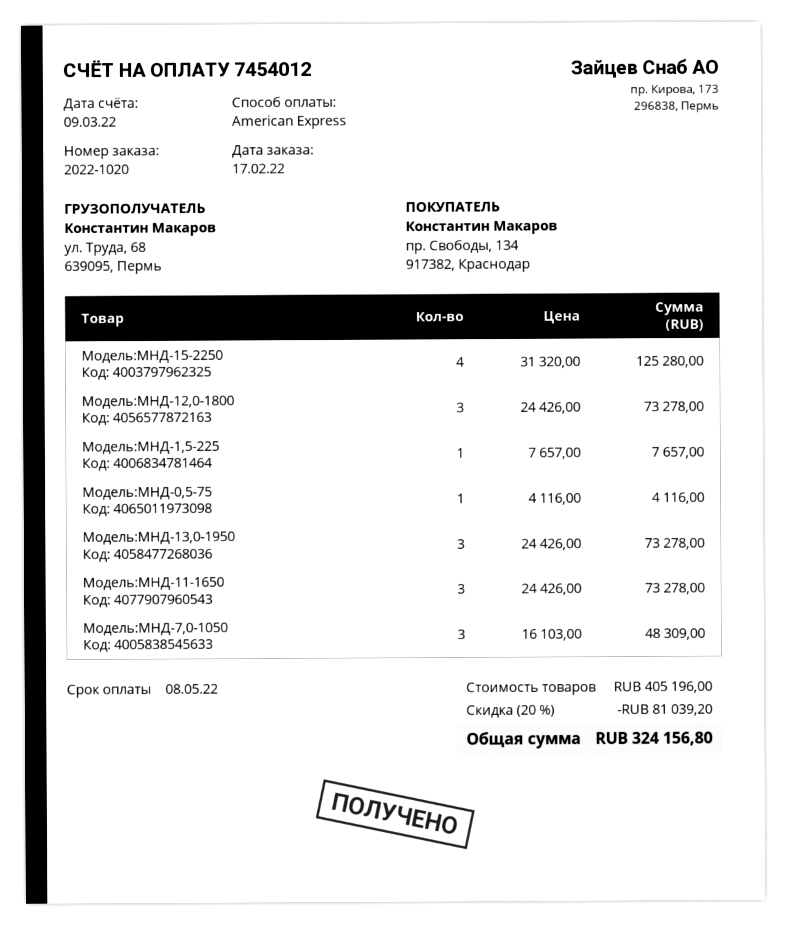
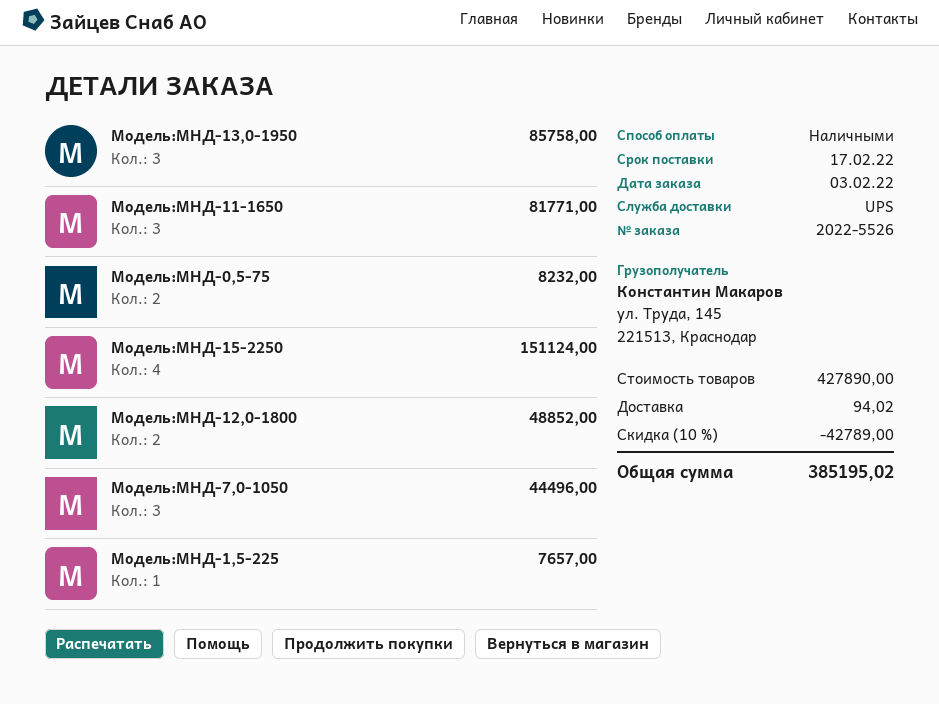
order number: 2022-1020 -> 2022-5526
order date: 2022-02-17 -> 2022-02-03
payment method: American Express -> cash
ship to: ул. Труда, 68, 639095, Пермь -> ул. Труда, 145, 221513, Краснодар
Модель:МНД-15-2250: 4 for 125280.00 -> 4 for 151124.00
Модель:МНД-12,0-1800: 3 for 73278.00 -> 2 for 48852.00
Модель:МНД-0,5-75: 1 for 4116.00 -> 2 for 8232.00
Модель:МНД-13,0-1950: 3 for 73278.00 -> 3 for 85758.00
Модель:МНД-11-1650: 3 for 73278.00 -> 3 for 81771.00
Модель:МНД-7,0-1050: 3 for 48309.00 -> 3 for 44496.00
subtotal: 405196.00 -> 427890.00
discount: 20% = 81039.20 -> 10% = 42789.00
shipping: none -> 94.02
total: 324156.80 -> 385195.02

